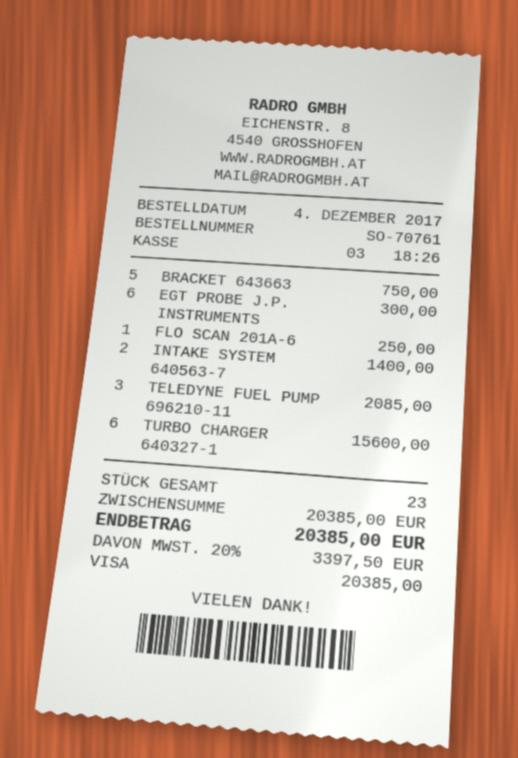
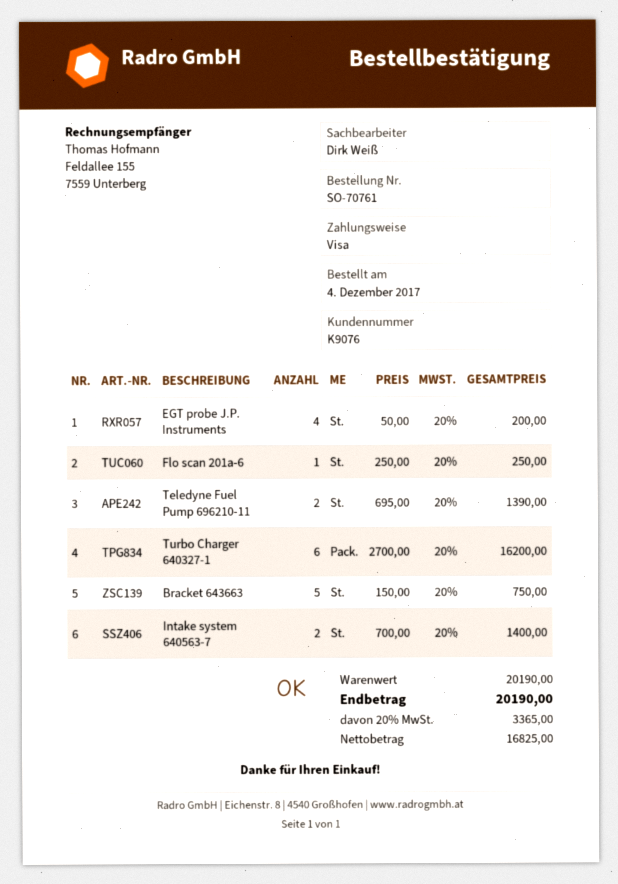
EGT PROBE J.P. INSTRUMENTS: 6 for 300.00 -> 4 for 200.00
TELEDYNE FUEL PUMP 696210-11: 3 for 2085.00 -> 2 for 1390.00
TURBO CHARGER 640327-1: 6 for 15600.00 -> 6 for 16200.00
subtotal: 20385.00 -> 20190.00
tax: 20% = 3397.50 -> 20% = 3365.00
total: 20385.00 -> 20190.00

